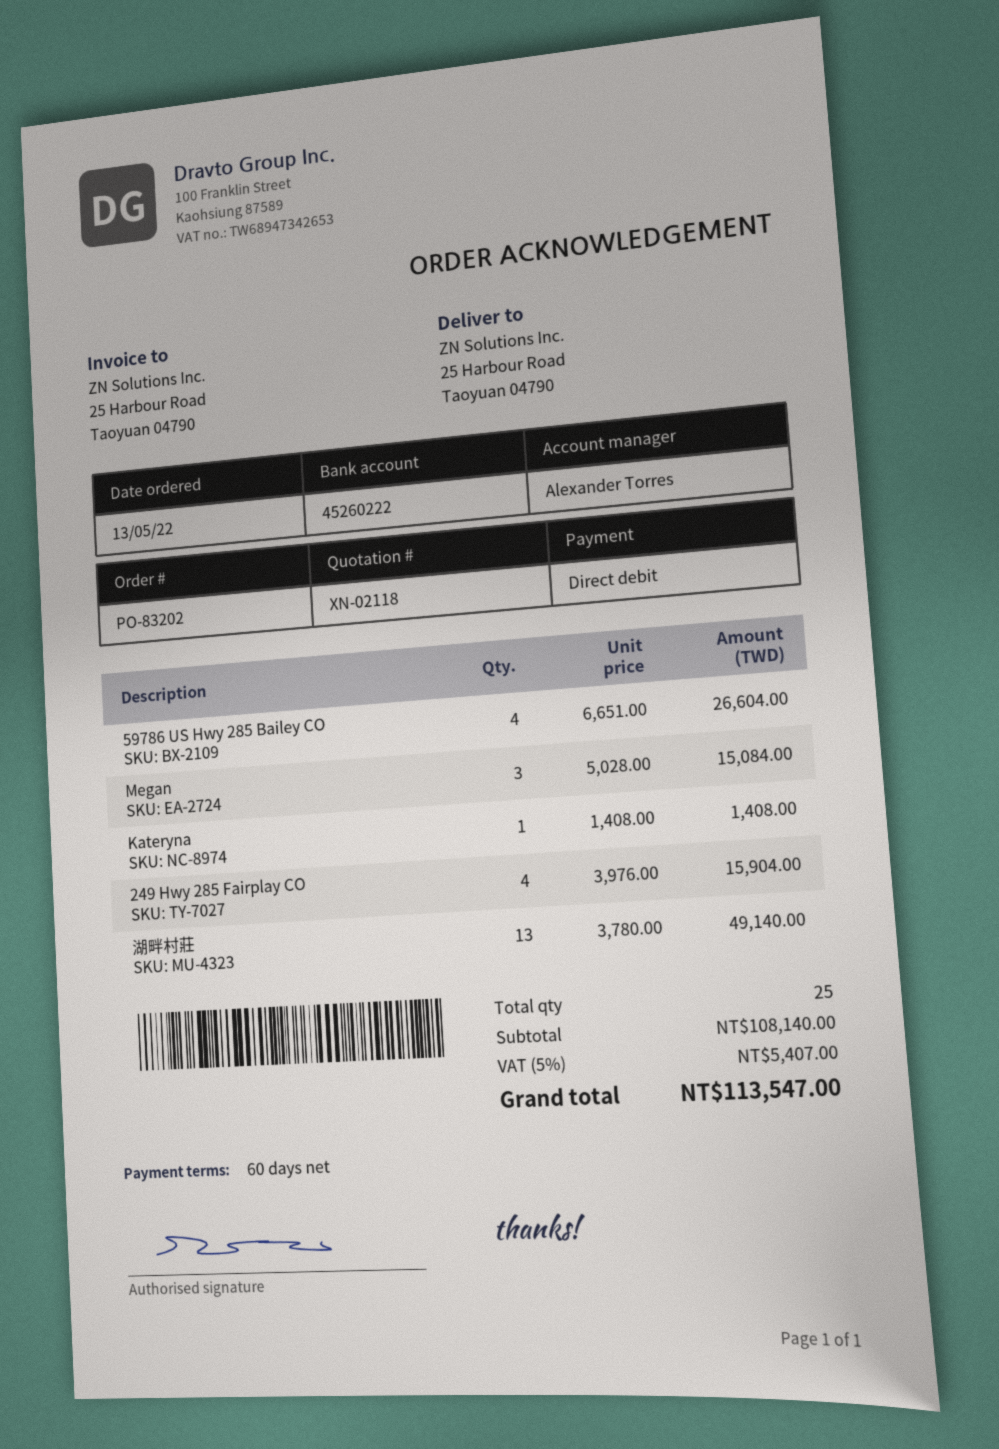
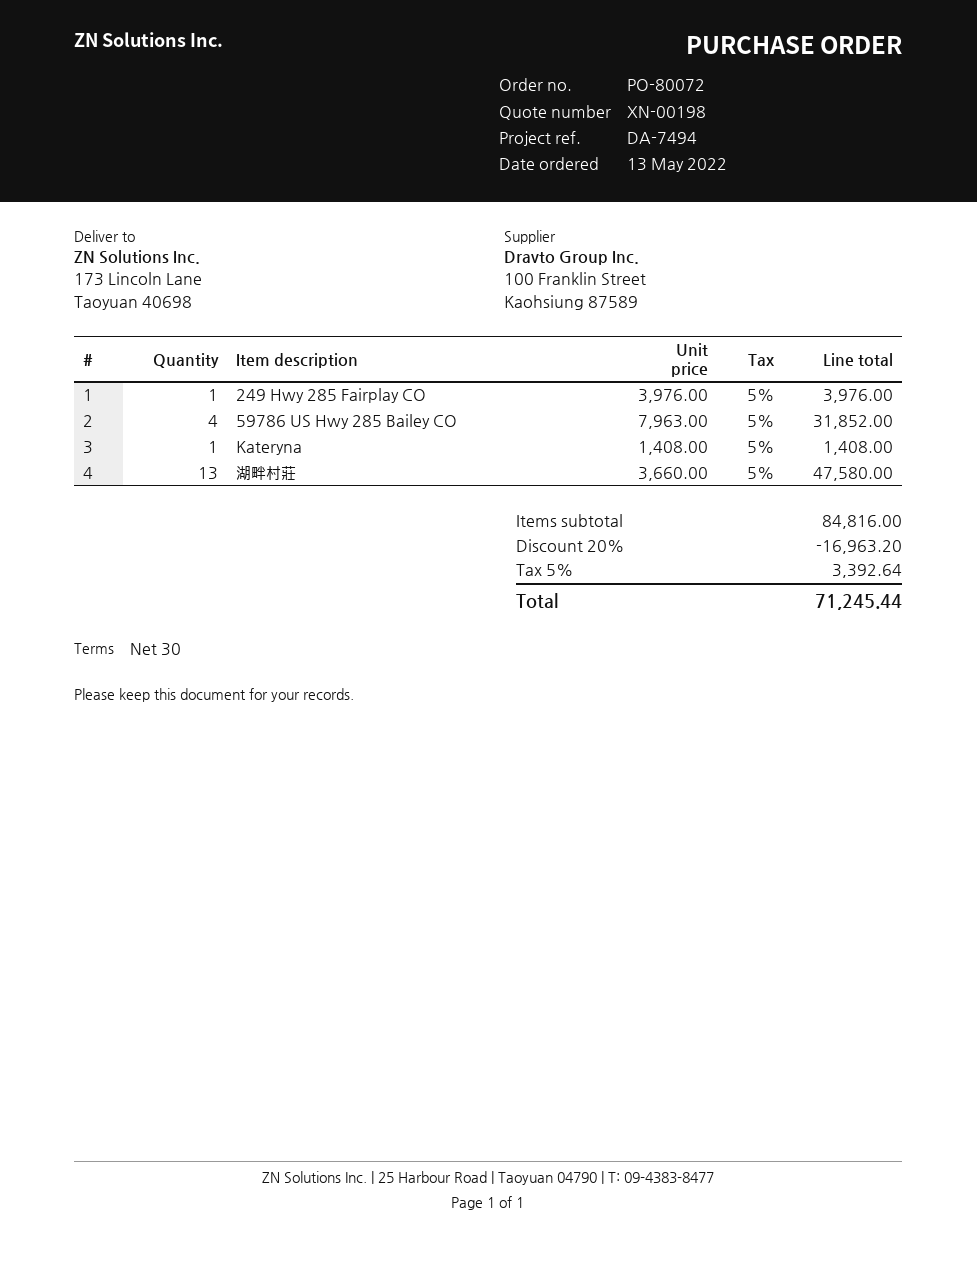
quote number: XN-02118 -> XN-00198
order number: PO-83202 -> PO-80072
payment terms: 60 days -> 30 days
ship to: 25 Harbour Road, Taoyuan 04790 -> 173 Lincoln Lane, Taoyuan 40698
59786 US Hwy 285 Bailey CO: 4 x 6651.00 = 26604.00 -> 4 x 7963.00 = 31852.00
Megan: 3 x 5028.00 = 15084.00 -> none
249 Hwy 285 Fairplay CO: 4 x 3976.00 = 15904.00 -> 1 x 3976.00 = 3976.00
湖畔村莊: 13 x 3780.00 = 49140.00 -> 13 x 3660.00 = 47580.00
subtotal: 108140.00 -> 84816.00
discount: none -> 20% = 16963.20
tax: 5% = 5407.00 -> 5% = 3392.64
total: 113547.00 -> 71245.44

